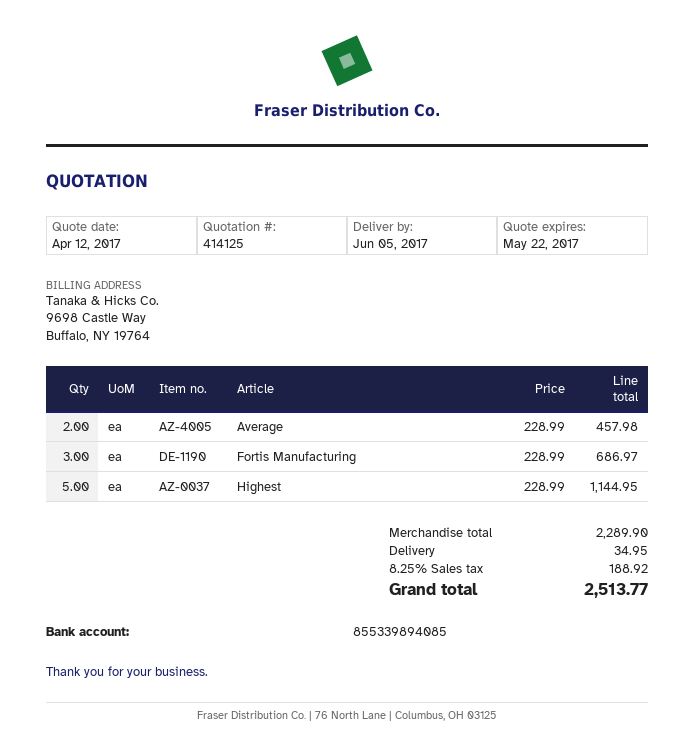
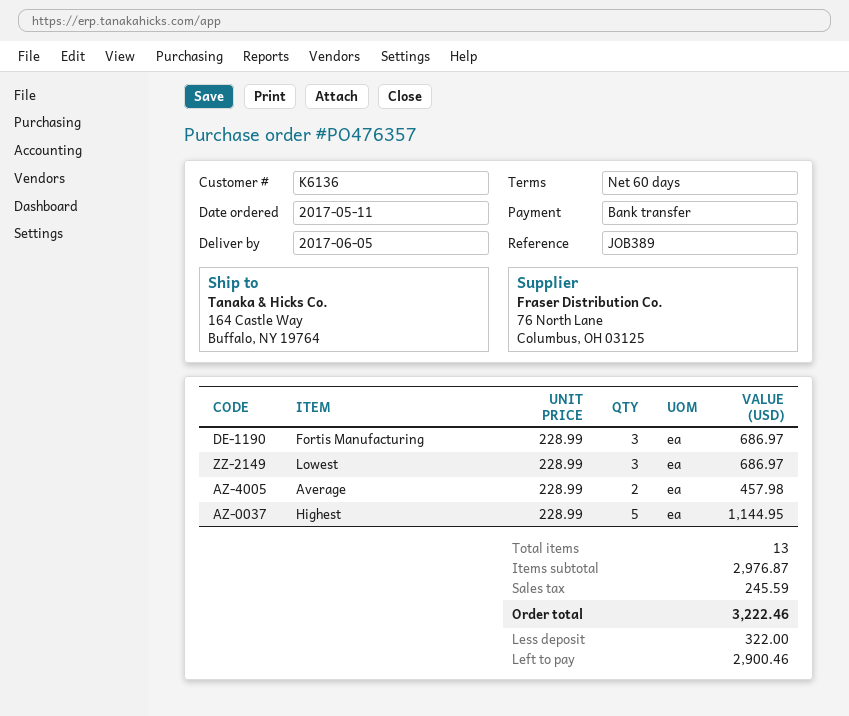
Lowest: none -> 3 x 228.99 = 686.97
subtotal: 2289.90 -> 2976.87
shipping: 34.95 -> none
tax: 188.92 -> 245.59
total: 2513.77 -> 3222.46

